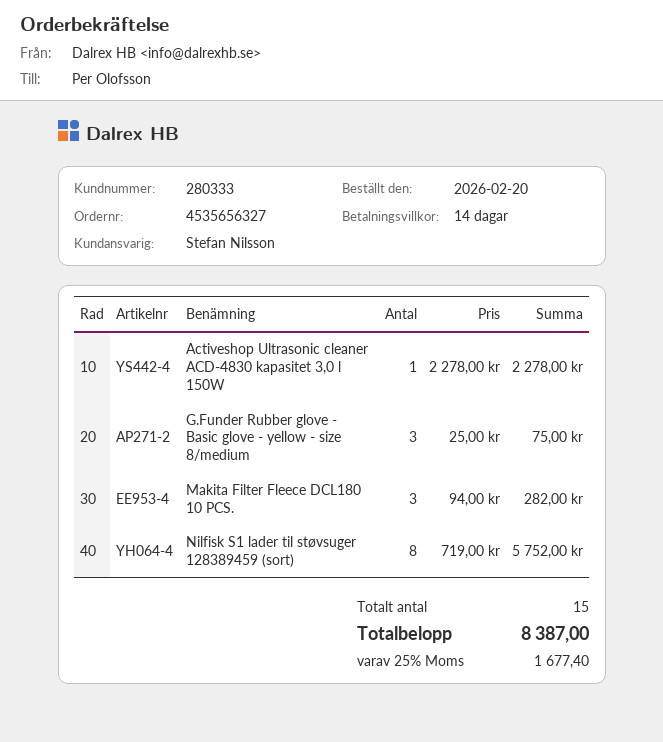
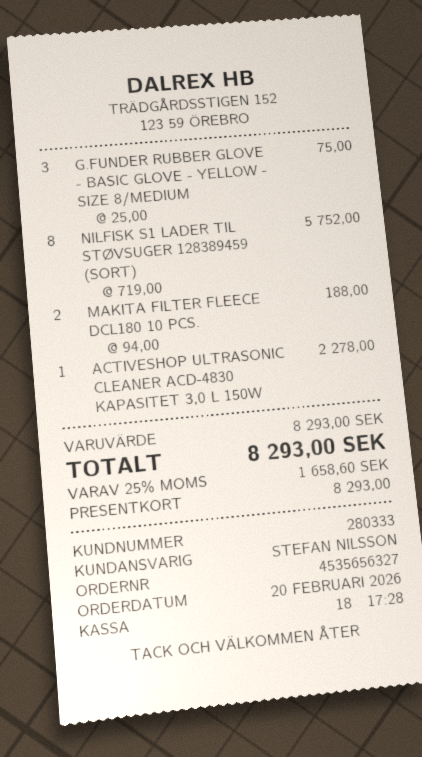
Makita Filter Fleece DCL180 10 PCS.: 3 x 94.00 = 282.00 -> 2 x 94.00 = 188.00
tax: 25% = 1677.40 -> 25% = 1658.60
total: 8387.00 -> 8293.00

